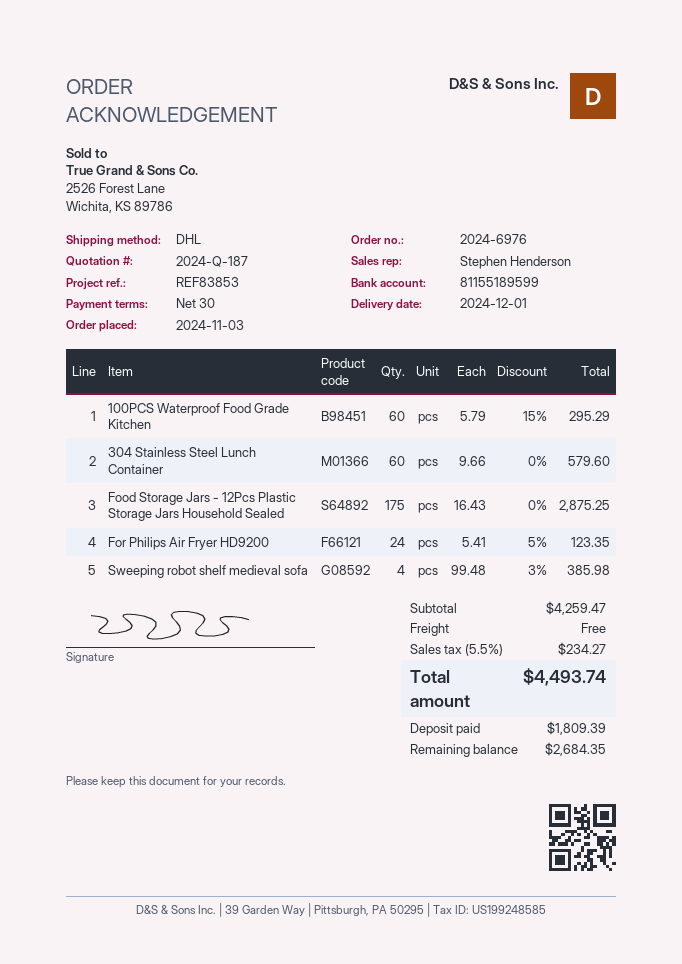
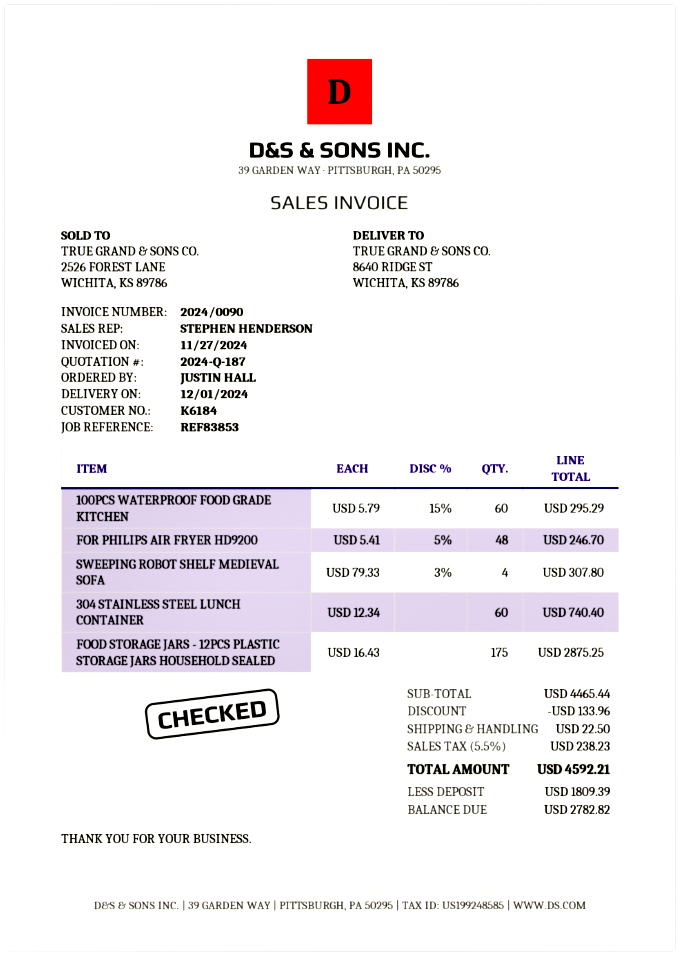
304 Stainless Steel Lunch Container: 60 x 9.66 = 579.60 -> 60 x 12.34 = 740.40
For Philips Air Fryer HD9200: 24 x 5.41 - 5% = 123.35 -> 48 x 5.41 - 5% = 246.70
Sweeping robot shelf medieval sofa: 4 x 99.48 - 3% = 385.98 -> 4 x 79.33 - 3% = 307.80
subtotal: 4259.47 -> 4465.44
discount: none -> 133.96
shipping: 0.00 -> 22.50
tax: 5.5% = 234.27 -> 5.5% = 238.23
total: 4493.74 -> 4592.21
balance: 2684.35 -> 2782.82

